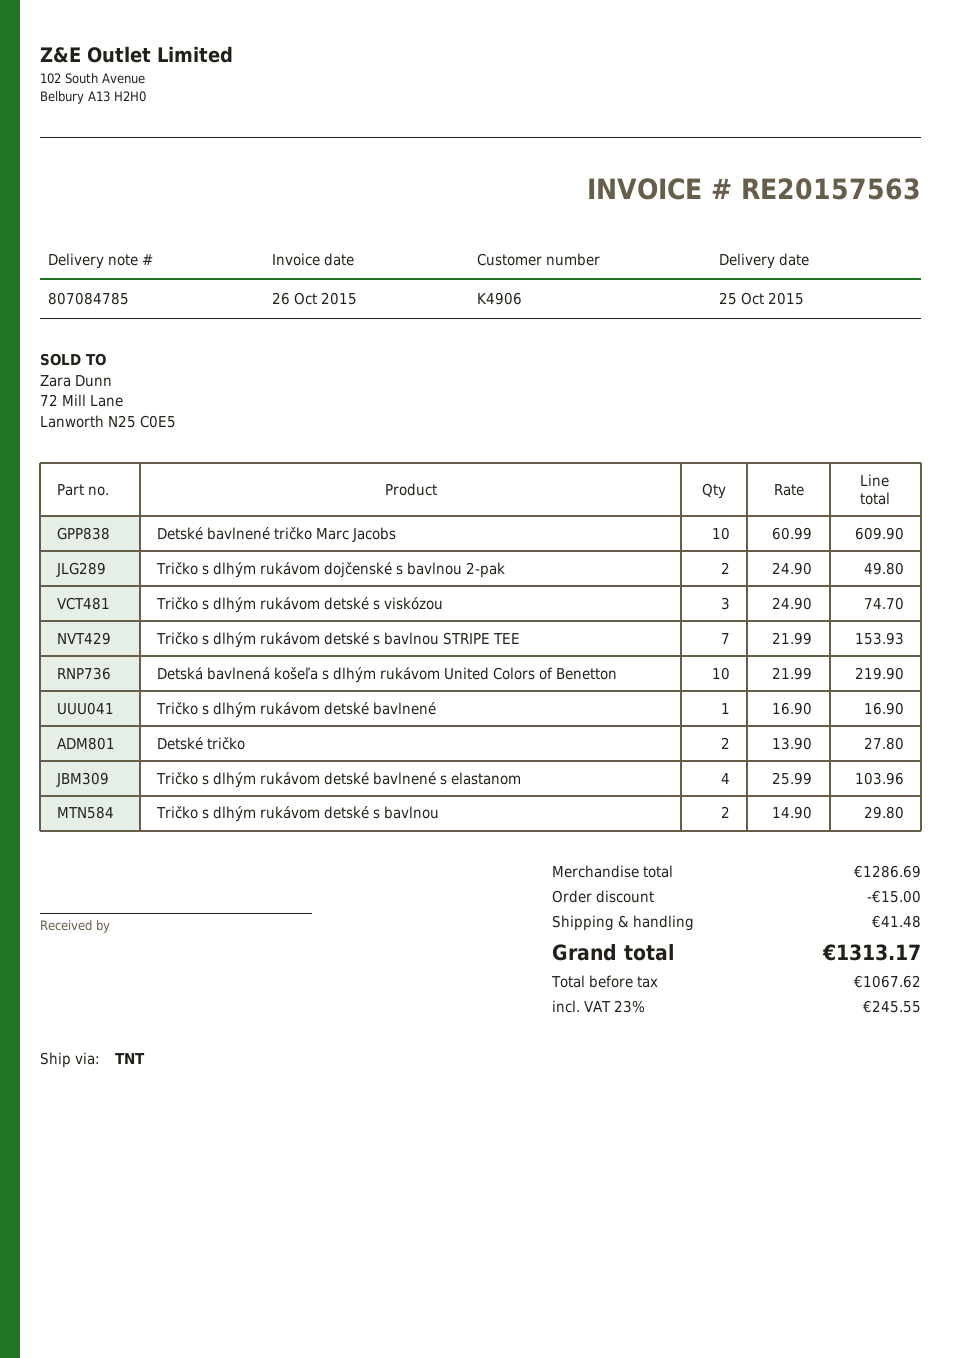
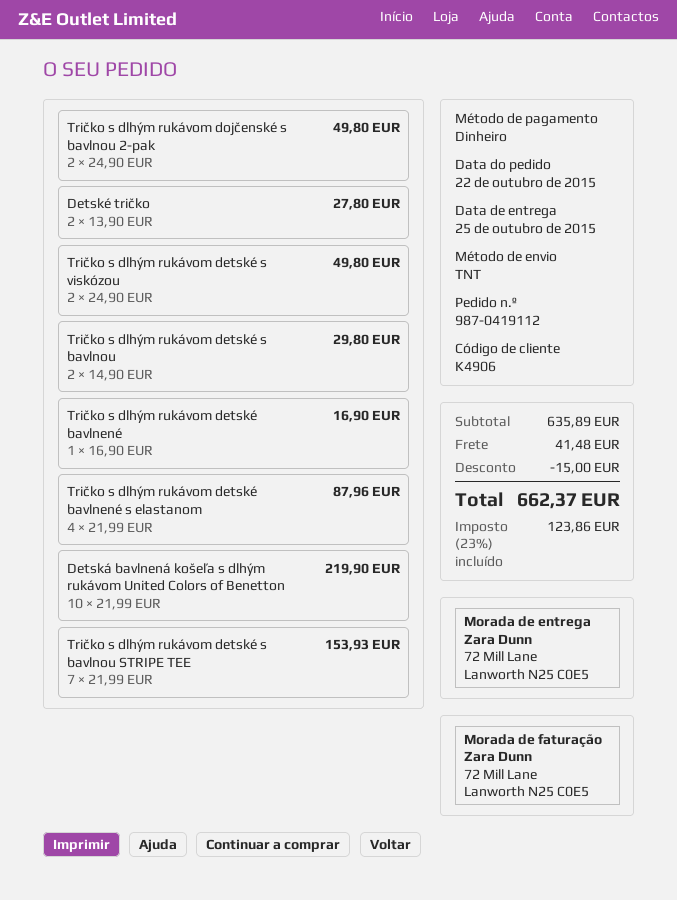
Detské bavlnené tričko Marc Jacobs: 10 x 60.99 = 609.90 -> none
Tričko s dlhým rukávom detské s viskózou: 3 x 24.90 = 74.70 -> 2 x 24.90 = 49.80
Tričko s dlhým rukávom detské bavlnené s elastanom: 4 x 25.99 = 103.96 -> 4 x 21.99 = 87.96
subtotal: 1286.69 -> 635.89
tax: 23% = 245.55 -> 23% = 123.86
total: 1313.17 -> 662.37

